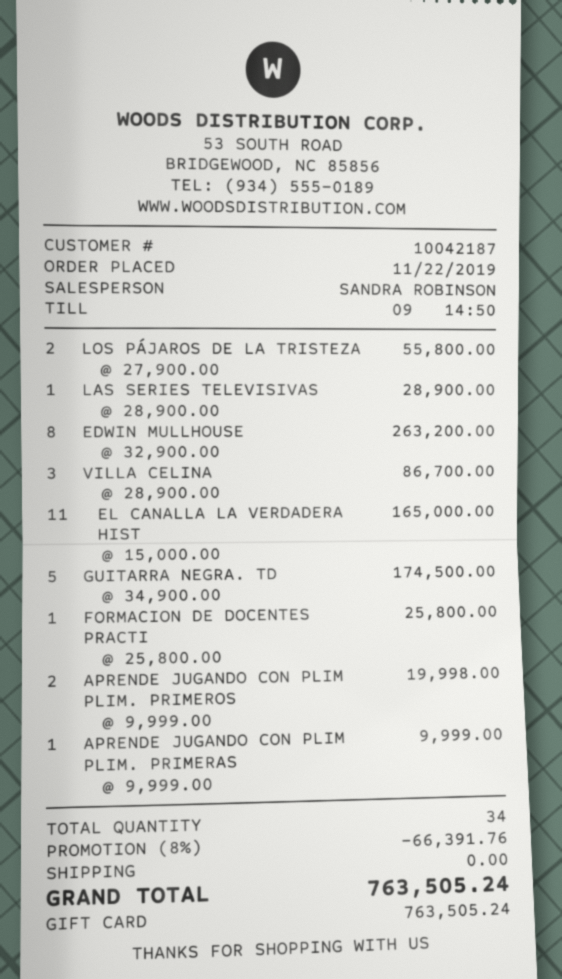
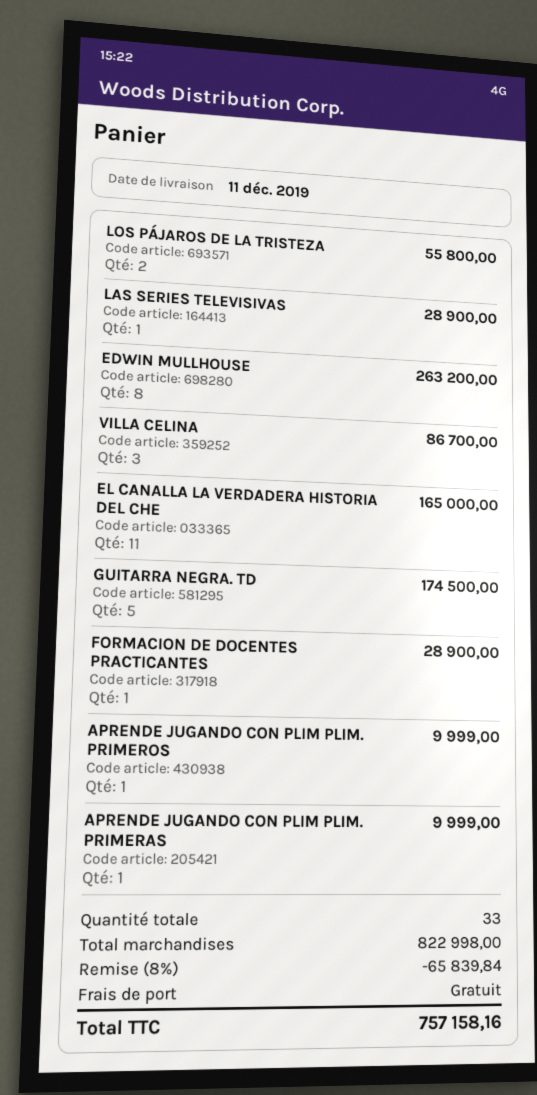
FORMACION DE DOCENTES PRACTI: 1 for 25800.00 -> 1 for 28900.00
APRENDE JUGANDO CON PLIM PLIM. PRIMEROS: 2 for 19998.00 -> 1 for 9999.00
total quantity: 34 -> 33
discount: 8% = 66391.76 -> 8% = 65839.84
total: 763505.24 -> 757158.16

